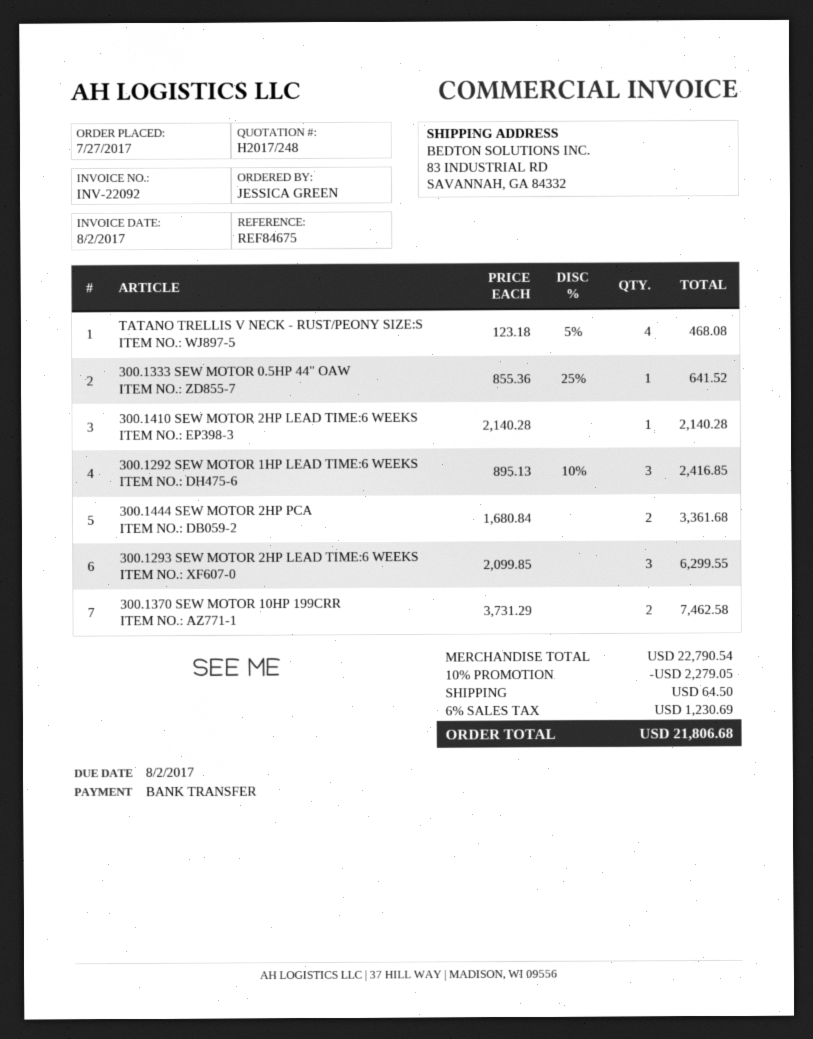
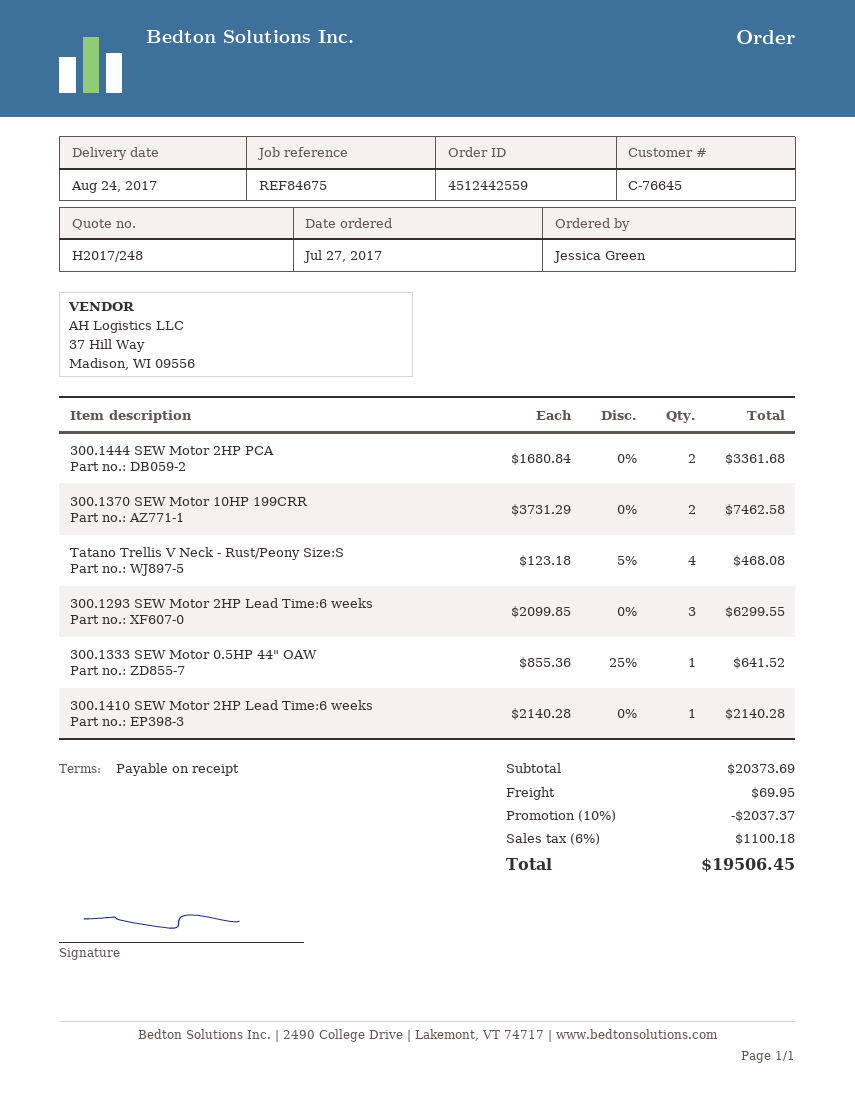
300.1292 SEW MOTOR 1HP LEAD TIME:6 WEEKS: 3 x 895.13 - 10% = 2416.85 -> none
subtotal: 22790.54 -> 20373.69
discount: 10% = 2279.05 -> 10% = 2037.37
shipping: 64.50 -> 69.95
tax: 6% = 1230.69 -> 6% = 1100.18
total: 21806.68 -> 19506.45

